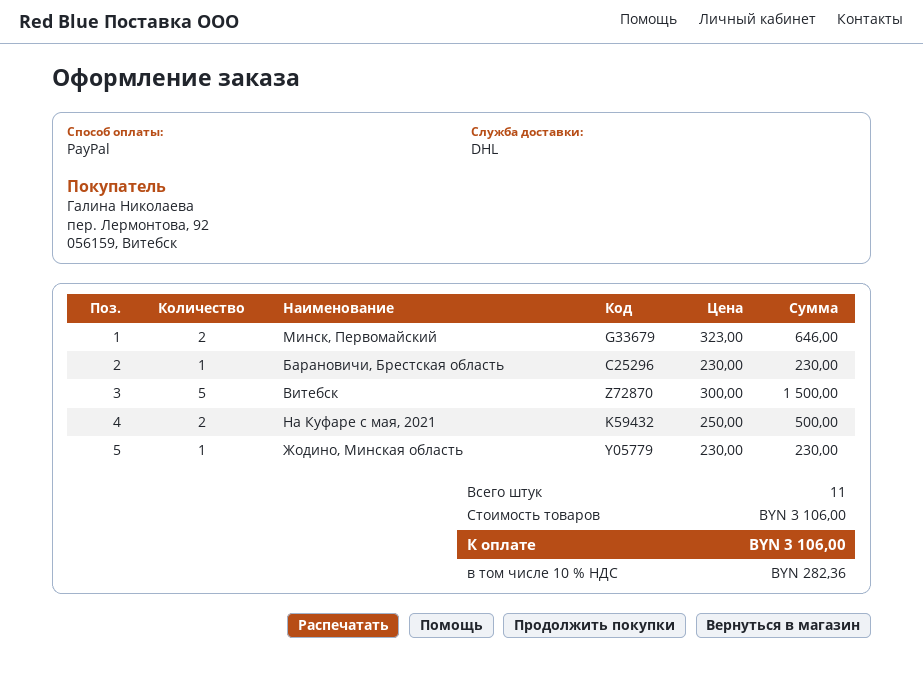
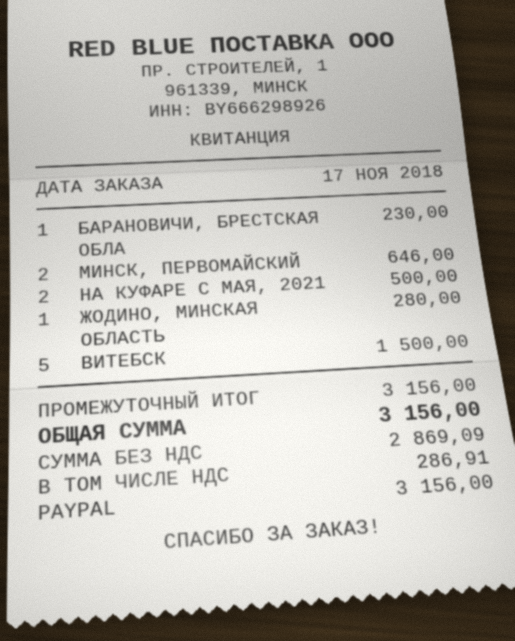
Жодино, Минская область: 1 for 230.00 -> 1 for 280.00
subtotal: 3106.00 -> 3156.00
tax: 282.36 -> 286.91
total: 3106.00 -> 3156.00

